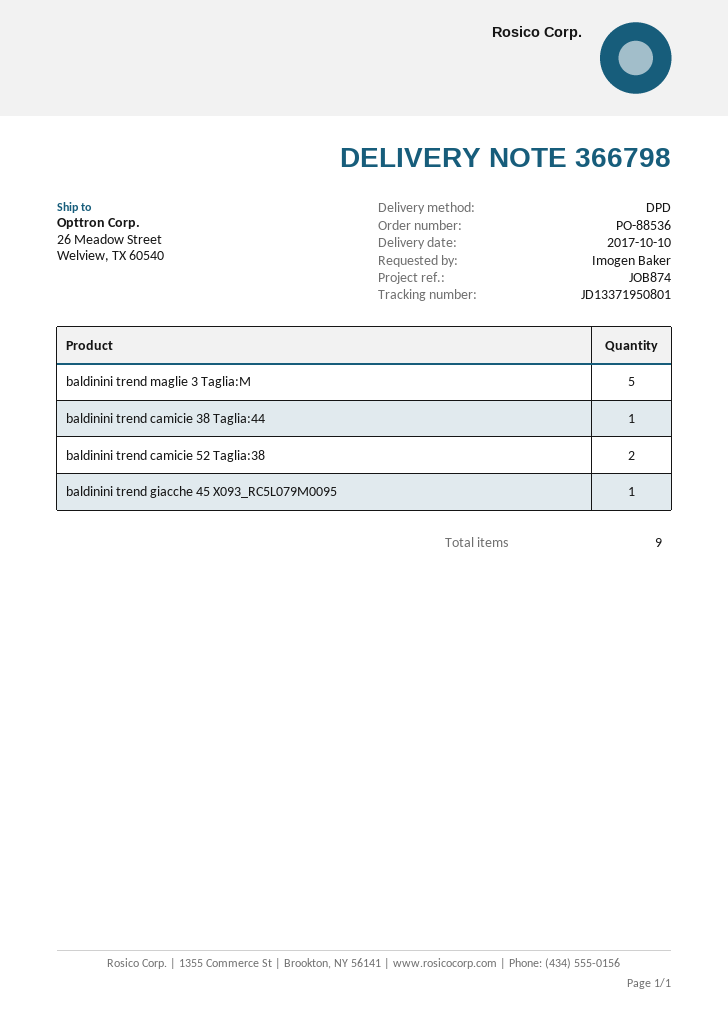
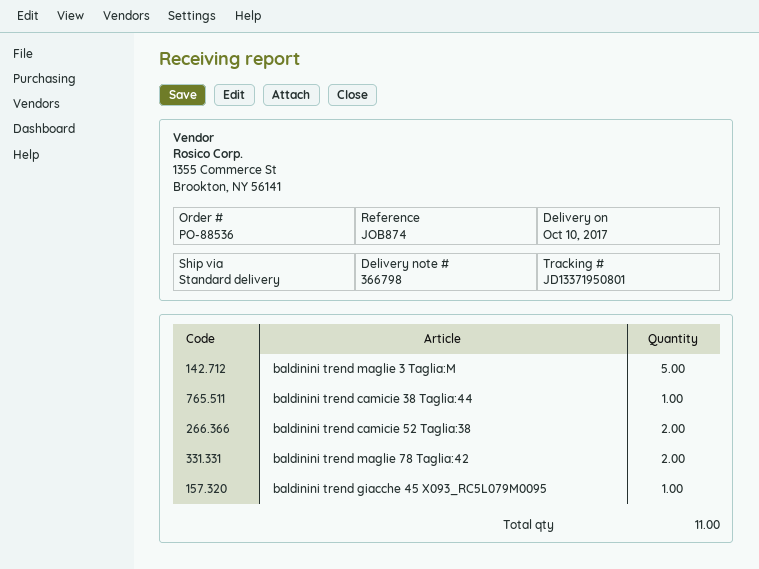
shipping method: DPD -> standard
baldinini trend maglie 78 Taglia:42: none -> 2
total quantity: 9 -> 11

